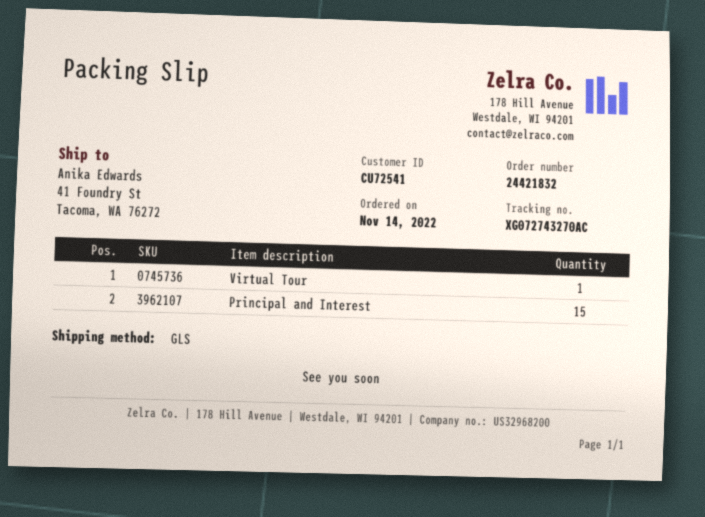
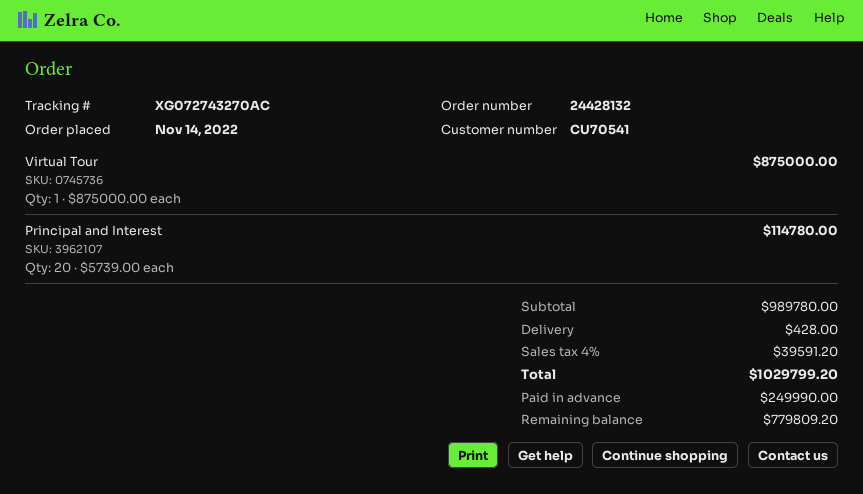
order number: 24421832 -> 24428132
customer number: CU72541 -> CU70541
Principal and Interest: 15 -> 20

